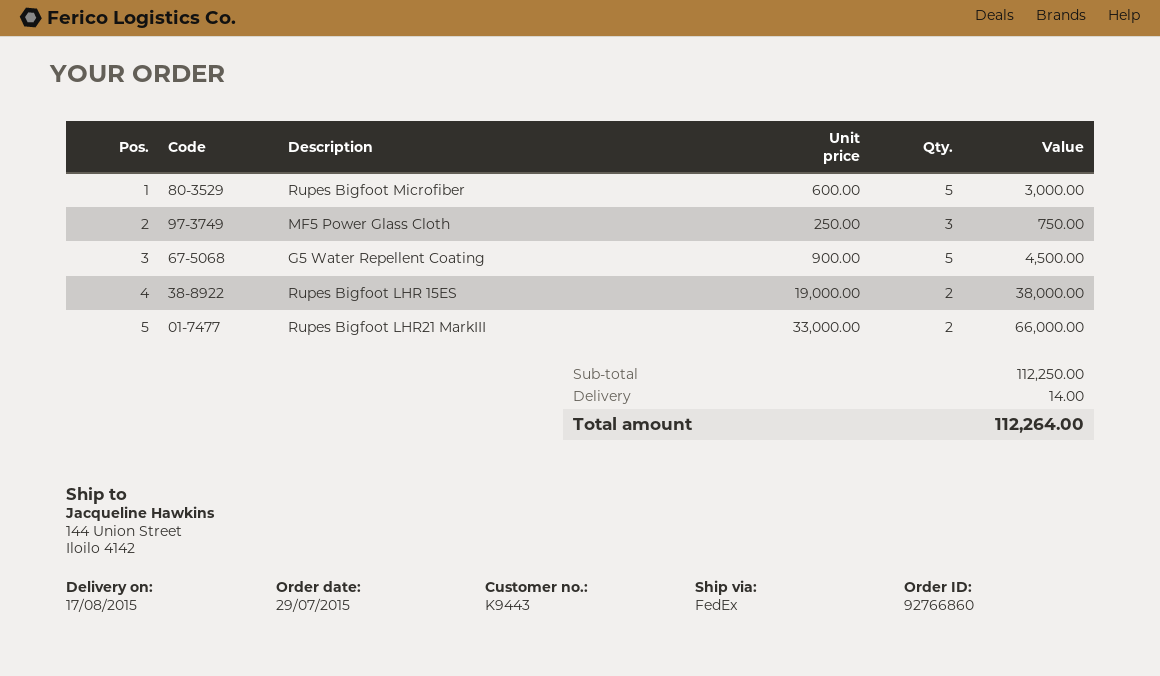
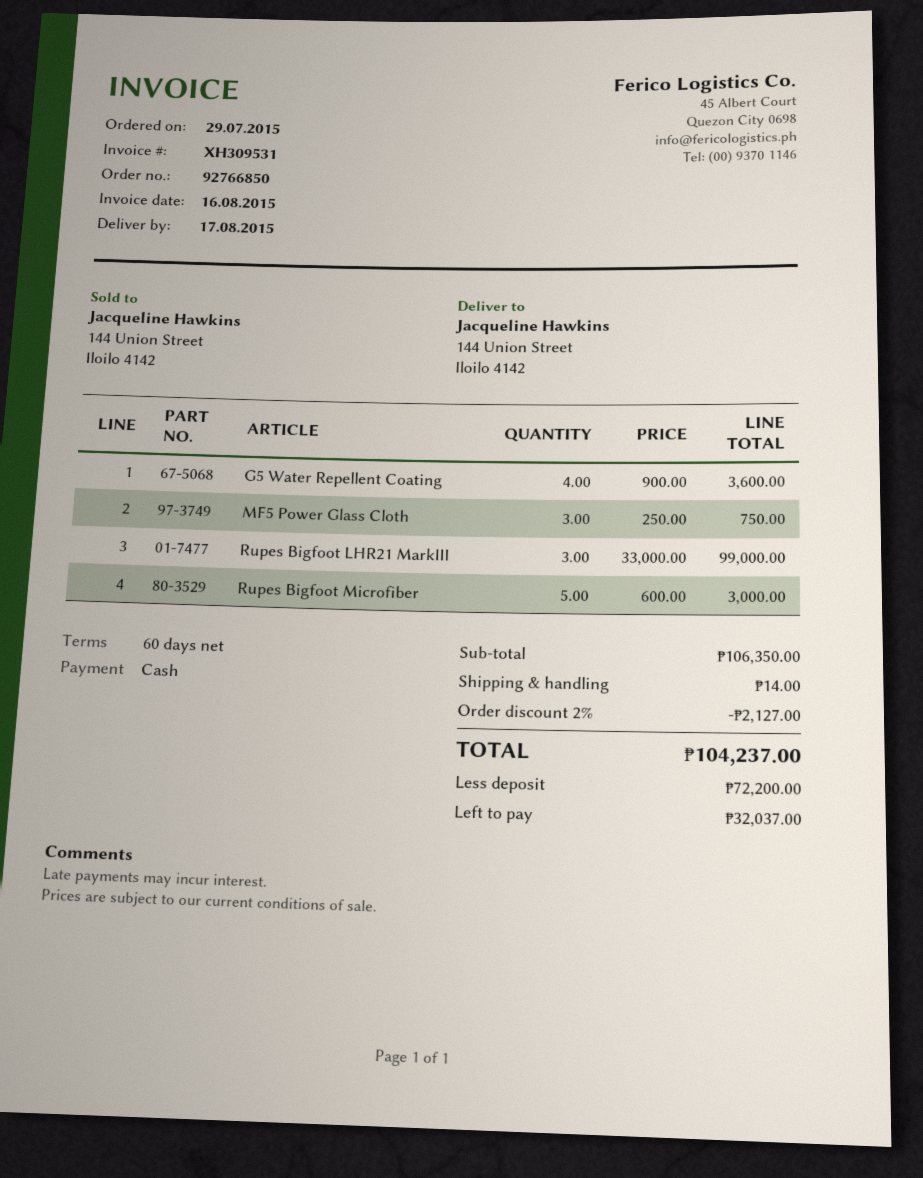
order number: 92766860 -> 92766850
G5 Water Repellent Coating: 5 x 900.00 = 4500.00 -> 4 x 900.00 = 3600.00
Rupes Bigfoot LHR 15ES: 2 x 19000.00 = 38000.00 -> none
Rupes Bigfoot LHR21 MarkIII: 2 x 33000.00 = 66000.00 -> 3 x 33000.00 = 99000.00
subtotal: 112250.00 -> 106350.00
discount: none -> 2% = 2127.00
total: 112264.00 -> 104237.00

